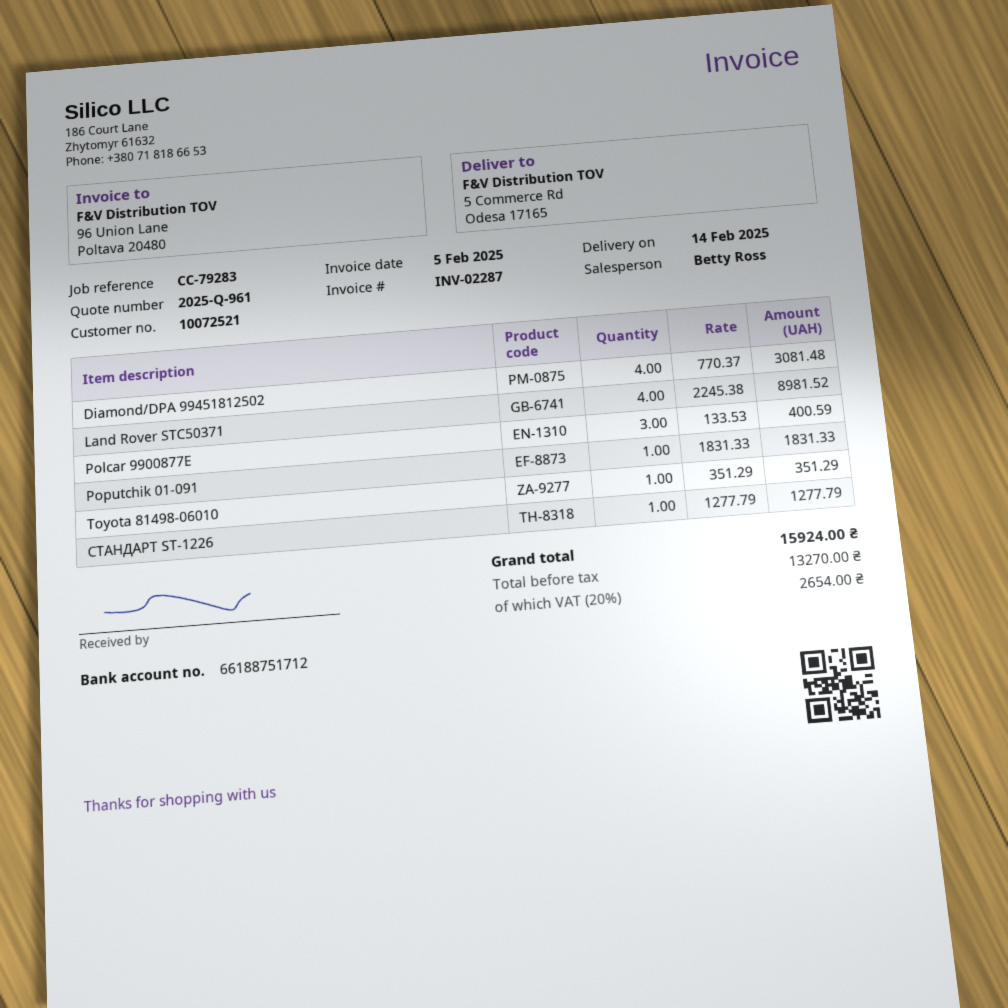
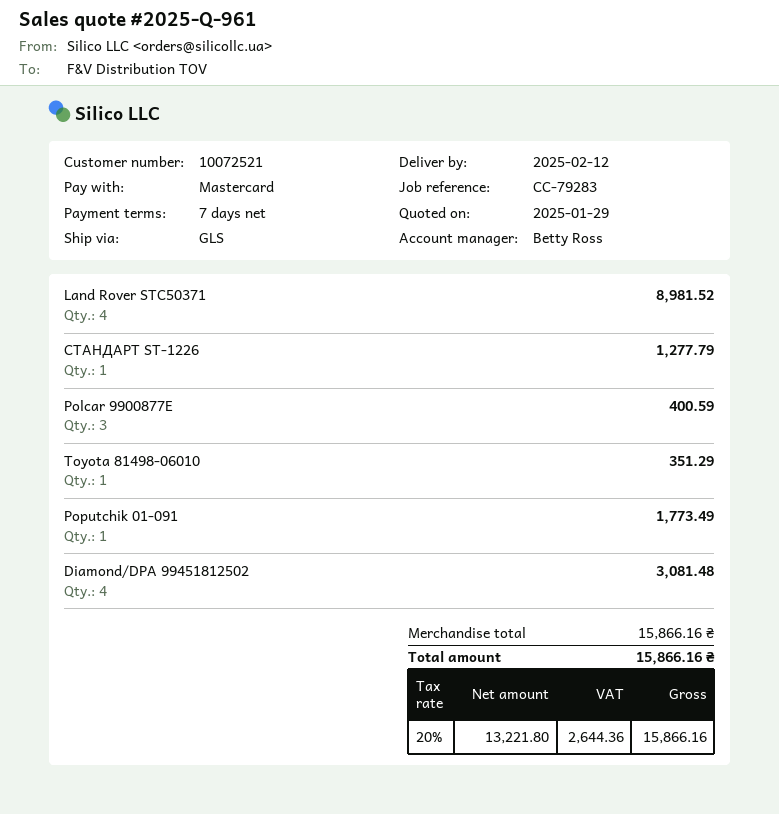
delivery date: 2025-02-14 -> 2025-02-12
Poputchik 01-091: 1 for 1831.33 -> 1 for 1773.49
net: 13270.00 -> 13221.80
tax: 20% = 2654.00 -> 20% = 2644.36
total: 15924.00 -> 15866.16

